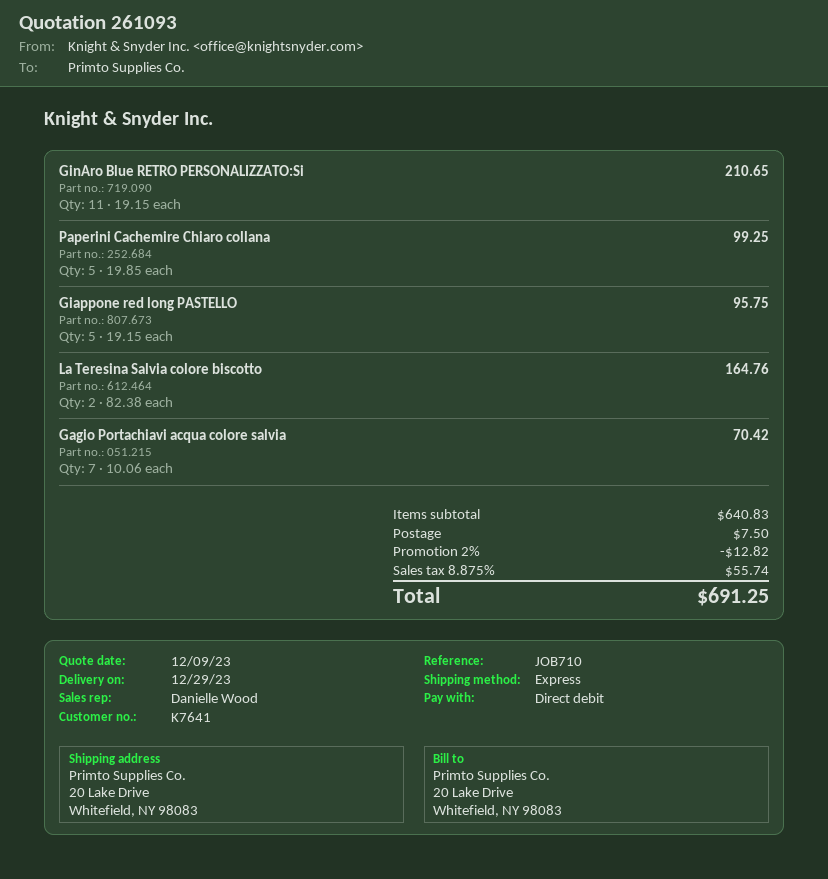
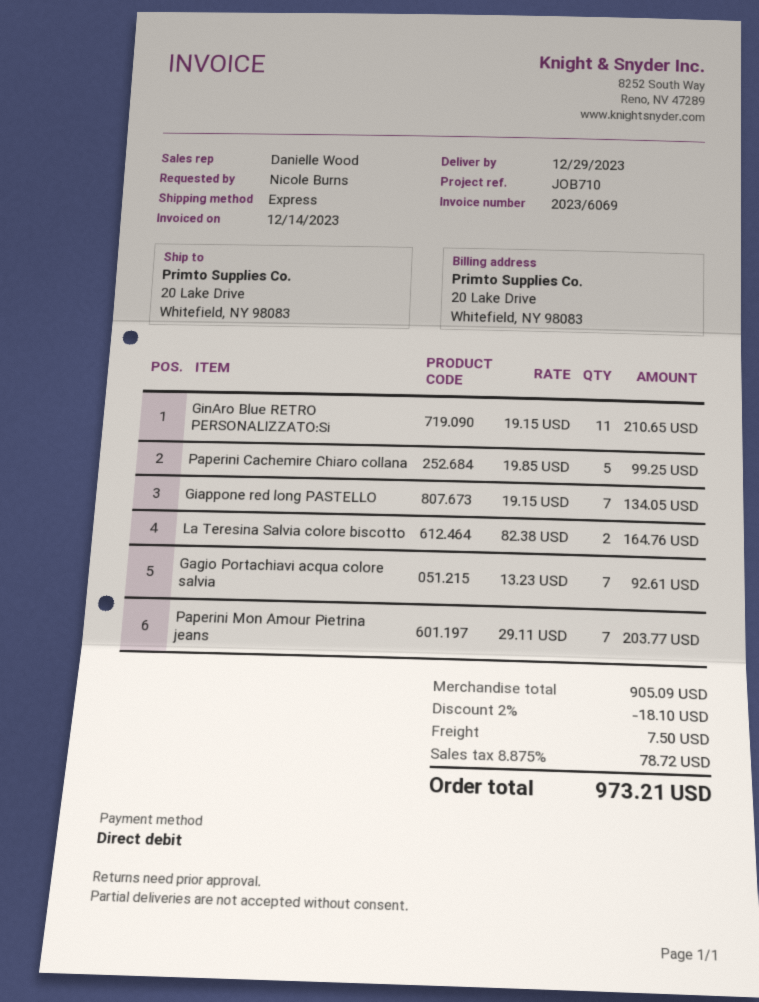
Giappone red long PASTELLO: 5 x 19.15 = 95.75 -> 7 x 19.15 = 134.05
Gagio Portachiavi acqua colore salvia: 7 x 10.06 = 70.42 -> 7 x 13.23 = 92.61
Paperini Mon Amour Pietrina jeans: none -> 7 x 29.11 = 203.77
subtotal: 640.83 -> 905.09
discount: 2% = 12.82 -> 2% = 18.10
tax: 8.875% = 55.74 -> 8.875% = 78.72
total: 691.25 -> 973.21

